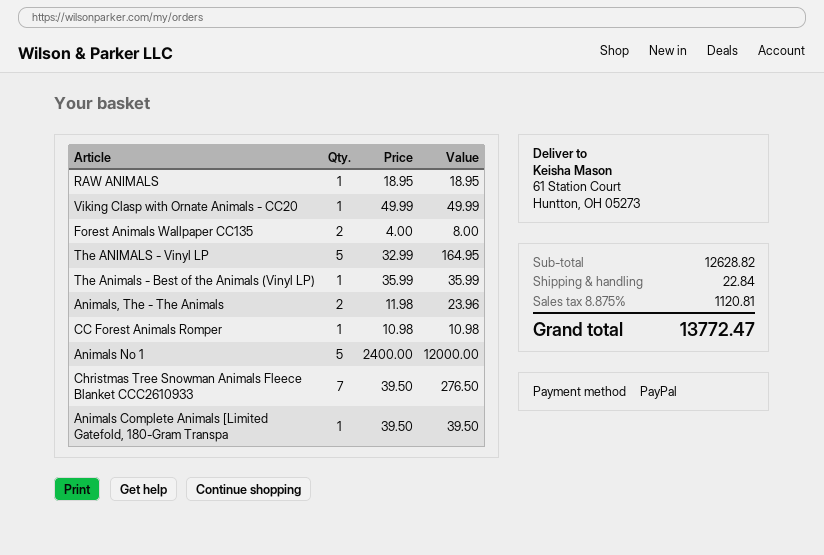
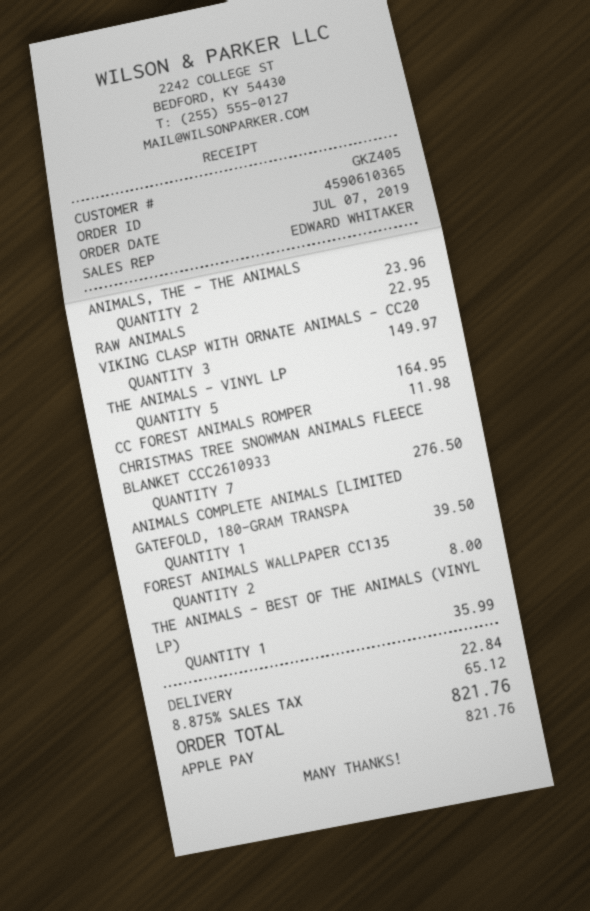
payment method: PayPal -> Apple Pay
RAW ANIMALS: 1 for 18.95 -> 1 for 22.95
Viking Clasp with Ornate Animals - CC20: 1 for 49.99 -> 3 for 149.97
CC Forest Animals Romper: 1 for 10.98 -> 1 for 11.98
Animals No 1: 5 for 12000.00 -> none
tax: 8.875% = 1120.81 -> 8.875% = 65.12
total: 13772.47 -> 821.76

